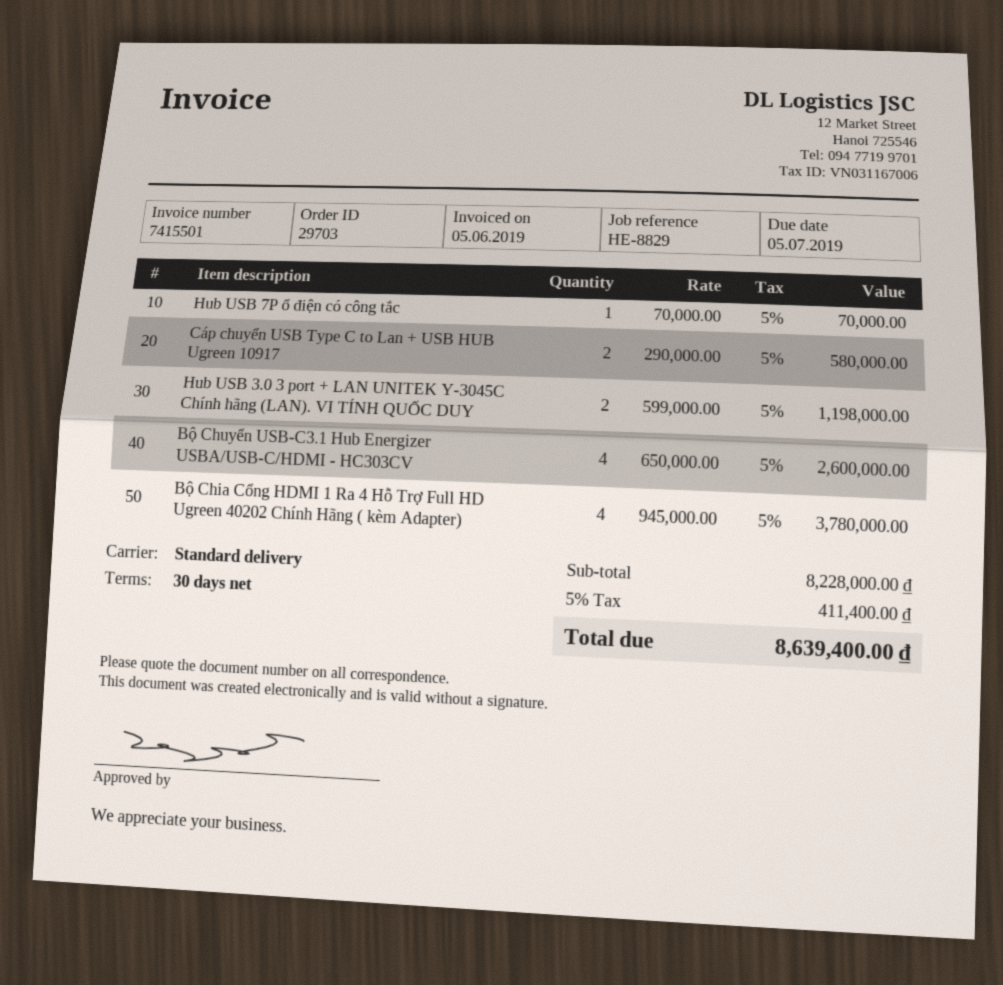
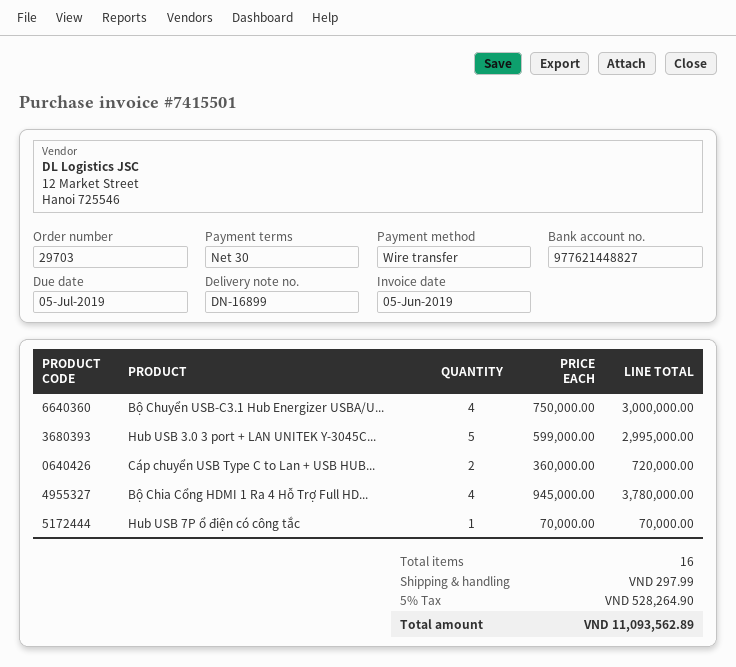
Cáp chuyển USB Type C to Lan + USB HUB Ugreen 10917: 2 x 290000.00 = 580000.00 -> 2 x 360000.00 = 720000.00
Hub USB 3.0 3 port + LAN UNITEK Y-3045C Chính hãng (LAN). VI TÍNH QUỐC DUY: 2 x 599000.00 = 1198000.00 -> 5 x 599000.00 = 2995000.00
Bộ Chuyển USB-C3.1 Hub Energizer USBA/USB-C/HDMI - HC303CV: 4 x 650000.00 = 2600000.00 -> 4 x 750000.00 = 3000000.00
shipping: none -> 297.99
tax: 5% = 411400.00 -> 5% = 528264.90
total: 8639400.00 -> 11093562.89

